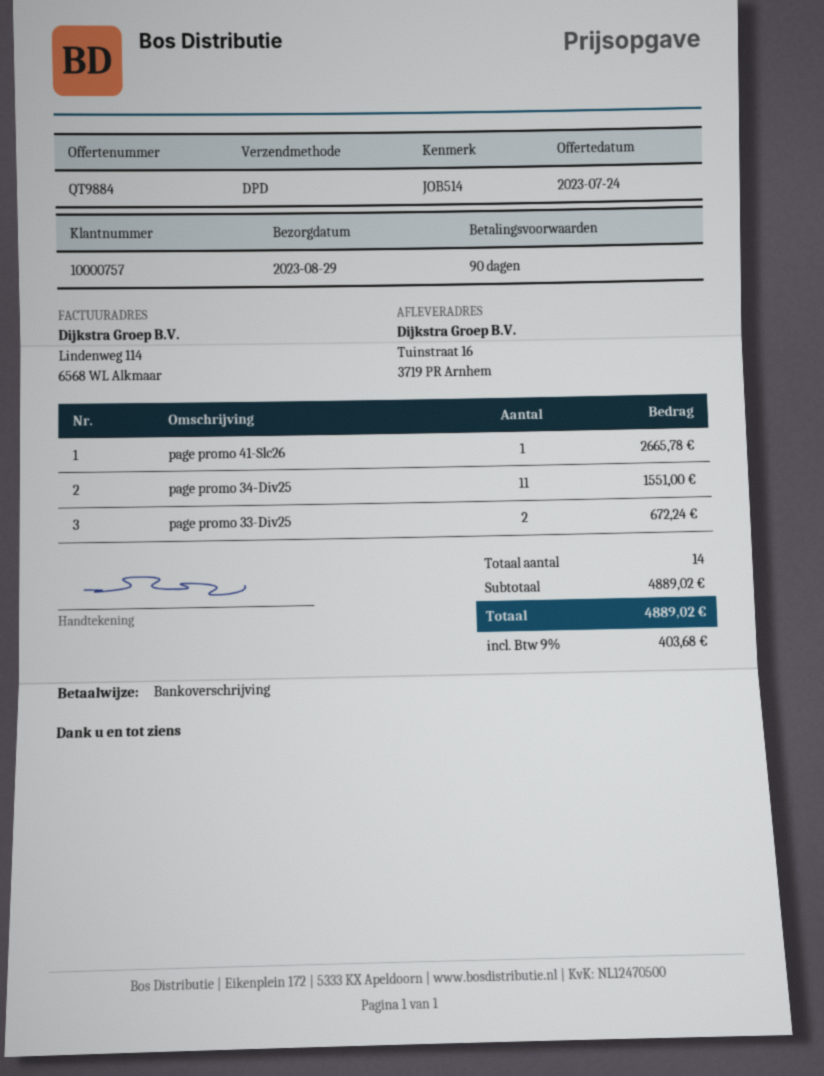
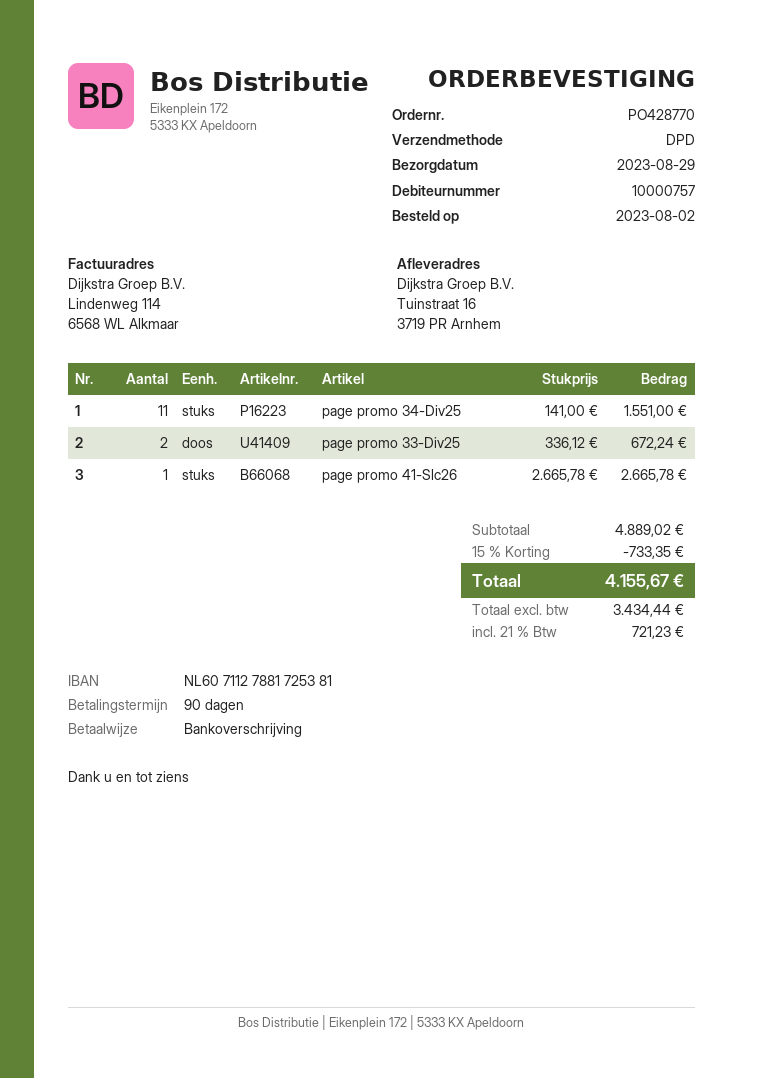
discount: none -> 15% = 733.35
tax: 9% = 403.68 -> 21% = 721.23
total: 4889.02 -> 4155.67

